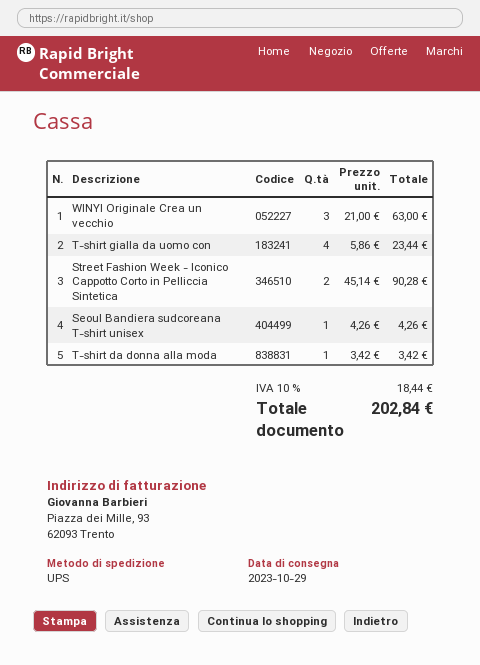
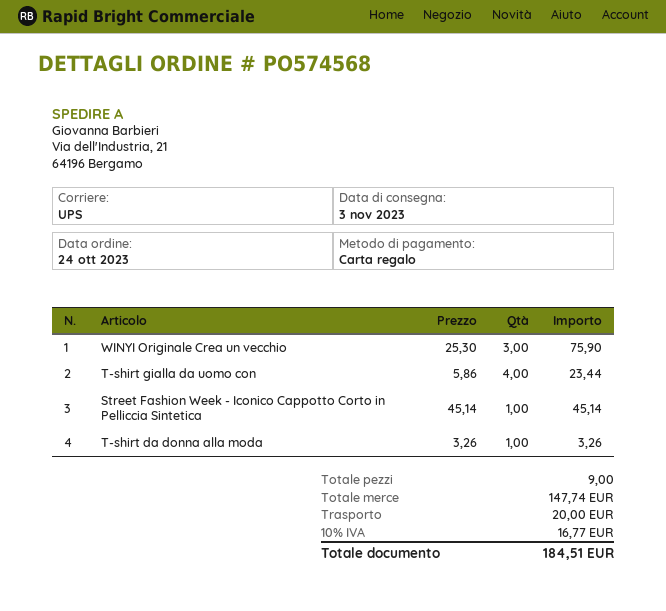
delivery date: 2023-10-29 -> 2023-11-03
WINYI Originale Crea un vecchio: 3 x 21.00 = 63.00 -> 3 x 25.30 = 75.90
Street Fashion Week - Iconico Cappotto Corto in Pelliccia Sintetica: 2 x 45.14 = 90.28 -> 1 x 45.14 = 45.14
Seoul Bandiera sudcoreana T-shirt unisex: 1 x 4.26 = 4.26 -> none
T-shirt da donna alla moda: 1 x 3.42 = 3.42 -> 1 x 3.26 = 3.26
shipping: none -> 20.00
tax: 10% = 18.44 -> 10% = 16.77
total: 202.84 -> 184.51

